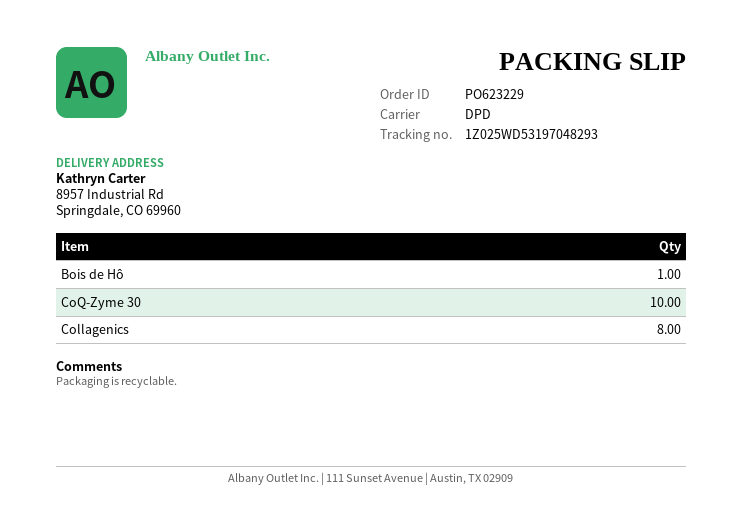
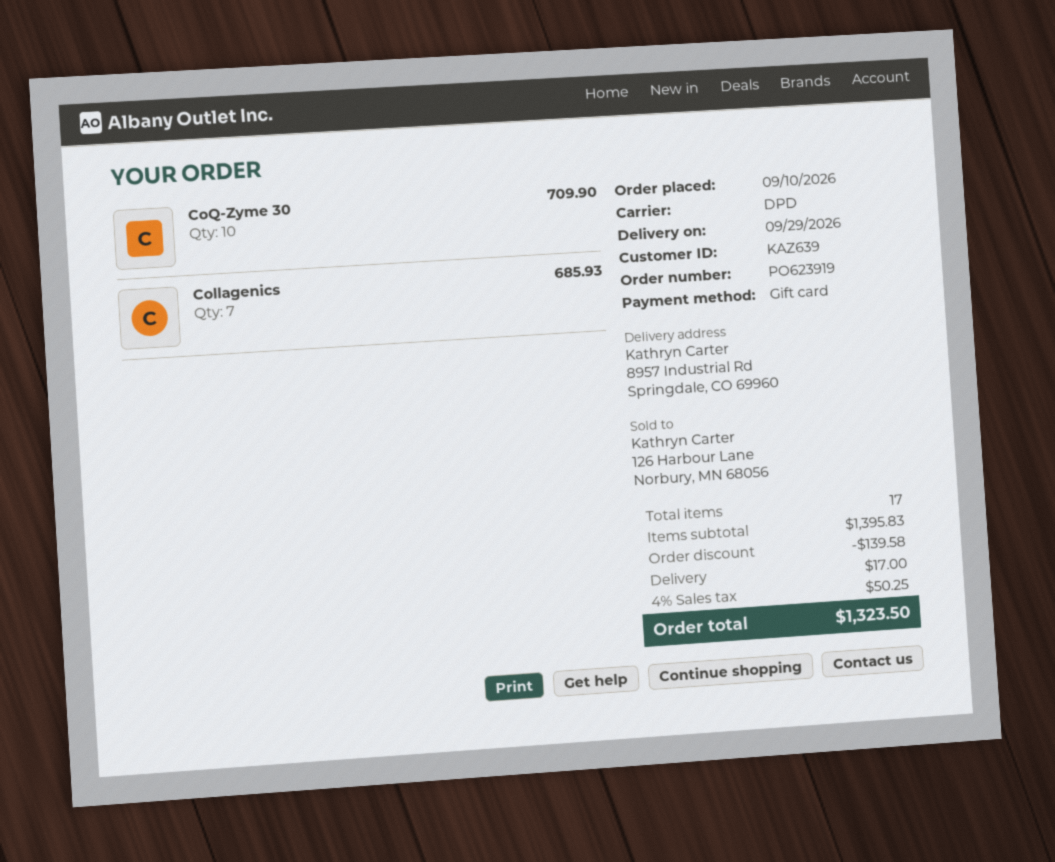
order number: PO623229 -> PO623919
Bois de Hô: 1 -> none
Collagenics: 8 -> 7

